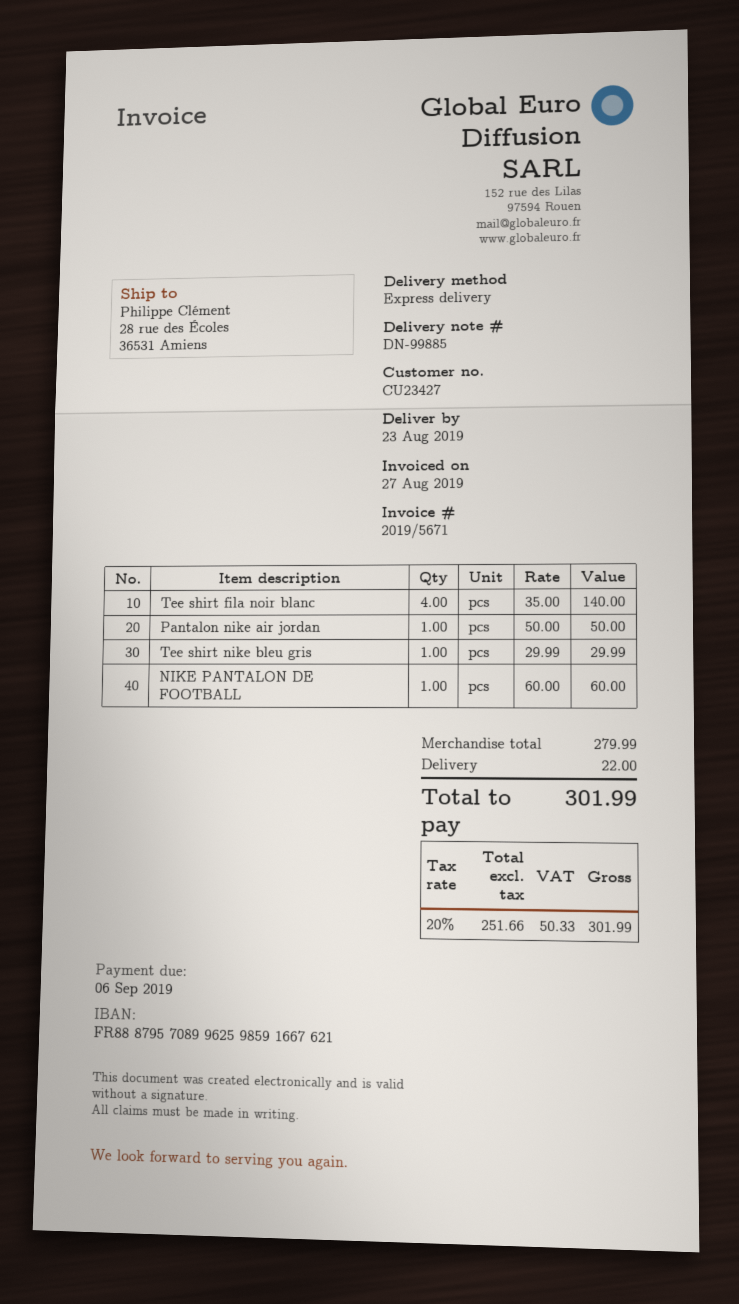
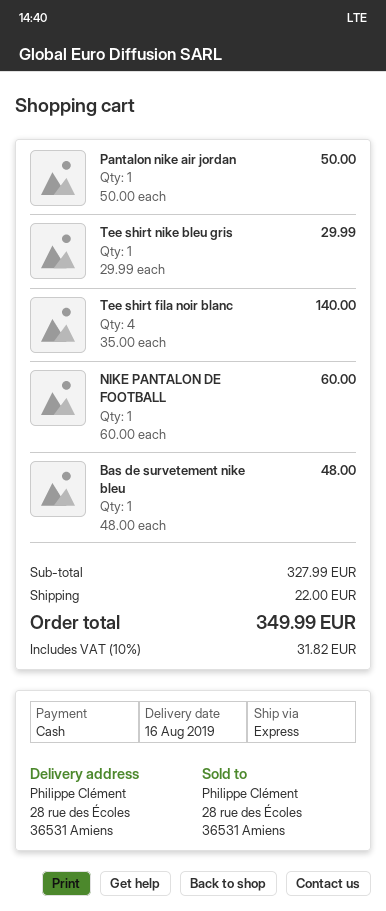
delivery date: 2019-08-23 -> 2019-08-16
Bas de survetement nike bleu: none -> 1 x 48.00 = 48.00
subtotal: 279.99 -> 327.99
tax: 20% = 50.33 -> 10% = 31.82
total: 301.99 -> 349.99

